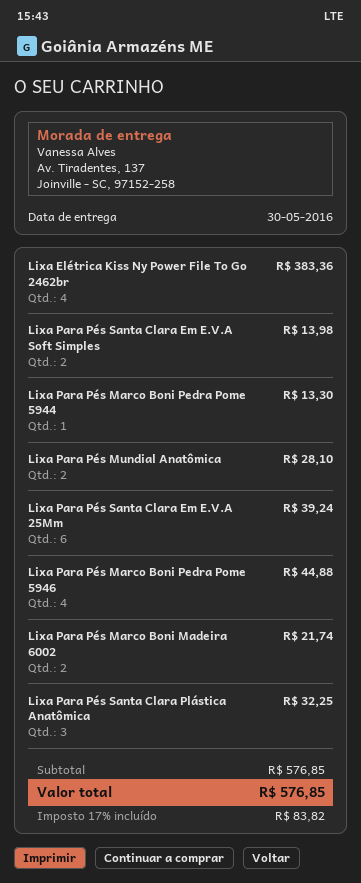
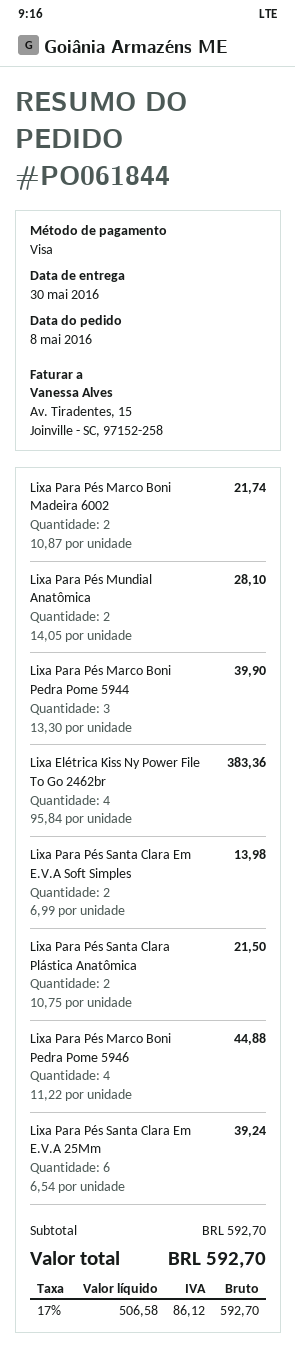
Lixa Para Pés Marco Boni Pedra Pome 5944: 1 for 13.30 -> 3 for 39.90
Lixa Para Pés Santa Clara Plástica Anatômica: 3 for 32.25 -> 2 for 21.50
subtotal: 576.85 -> 592.70
tax: 17% = 83.82 -> 17% = 86.12
total: 576.85 -> 592.70

